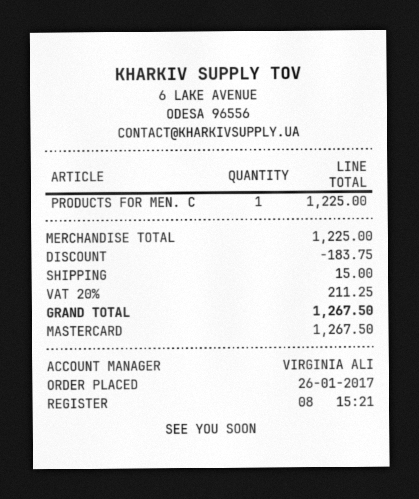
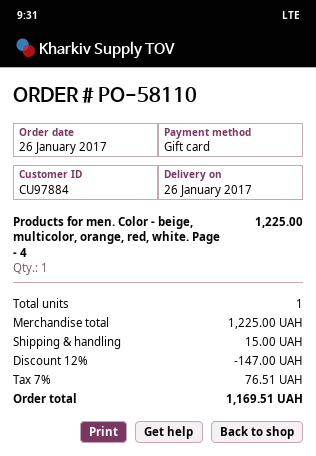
payment method: Mastercard -> gift card
discount: 183.75 -> 147.00
tax: 20% = 211.25 -> 7% = 76.51
total: 1267.50 -> 1169.51

